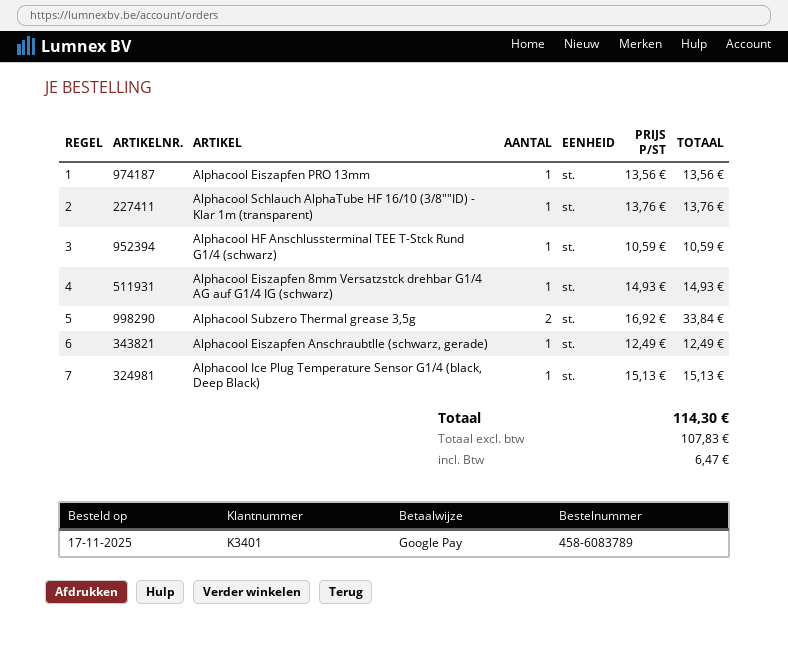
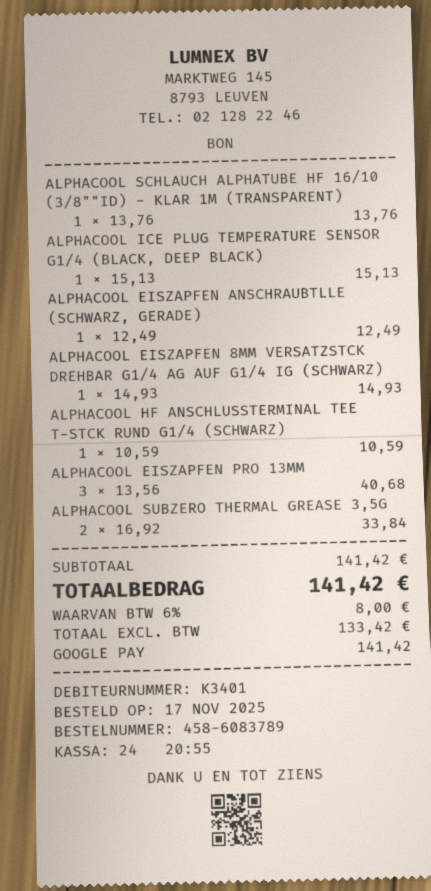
Alphacool Eiszapfen PRO 13mm: 1 x 13.56 = 13.56 -> 3 x 13.56 = 40.68
net: 107.83 -> 133.42
tax: 6.47 -> 8.00
total: 114.30 -> 141.42

